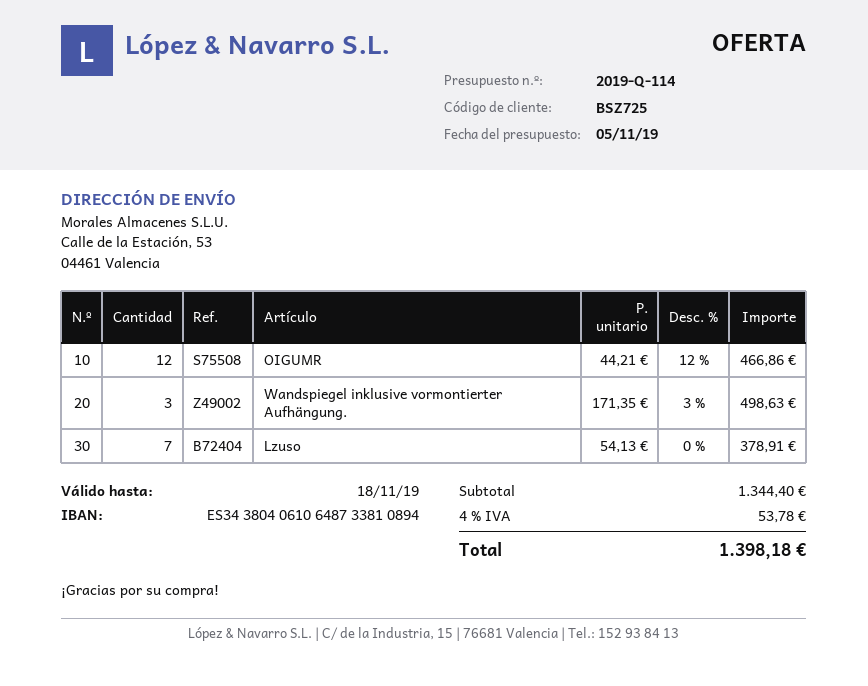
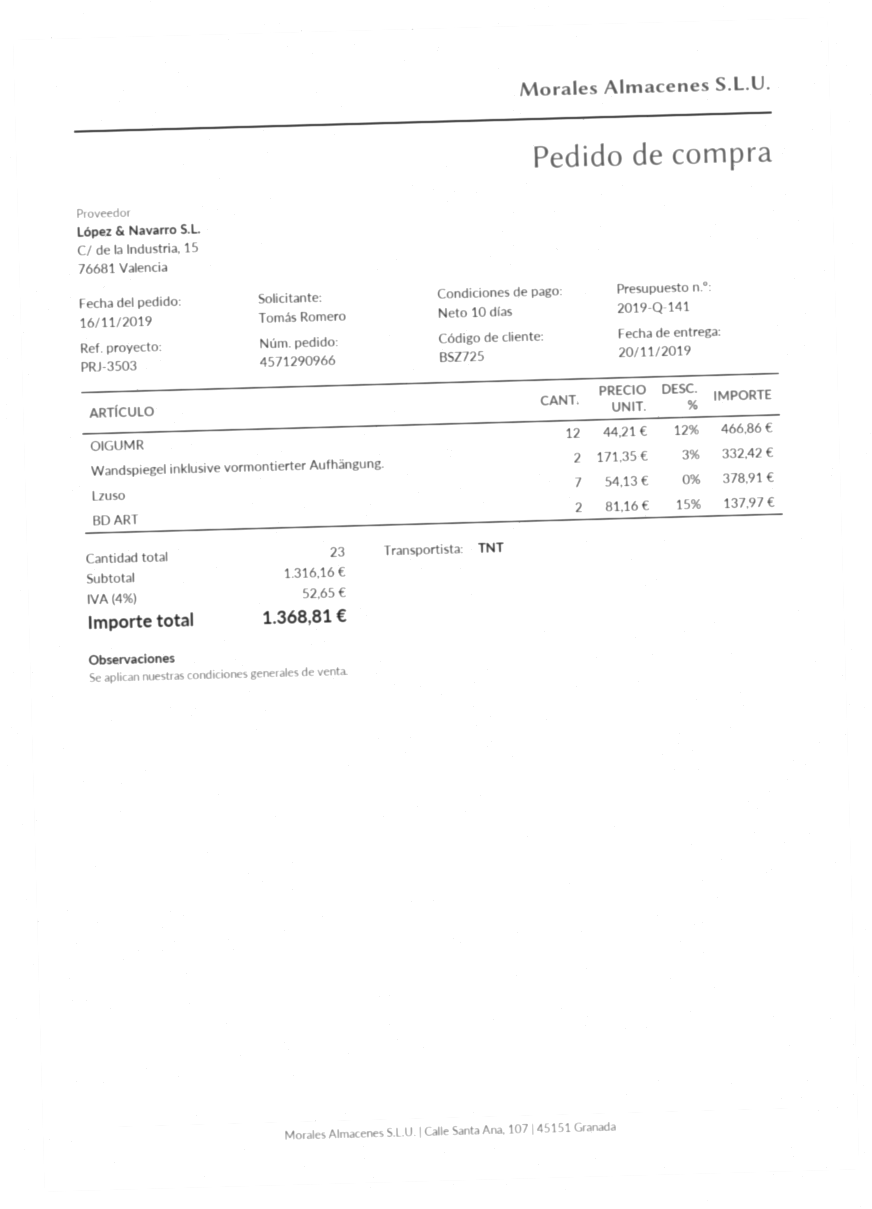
quote number: 2019-Q-114 -> 2019-Q-141
Wandspiegel inklusive vormontierter Aufhängung.: 3 x 171.35 - 3% = 498.63 -> 2 x 171.35 - 3% = 332.42
BD ART: none -> 2 x 81.16 - 15% = 137.97
subtotal: 1344.40 -> 1316.16
tax: 4% = 53.78 -> 4% = 52.65
total: 1398.18 -> 1368.81

